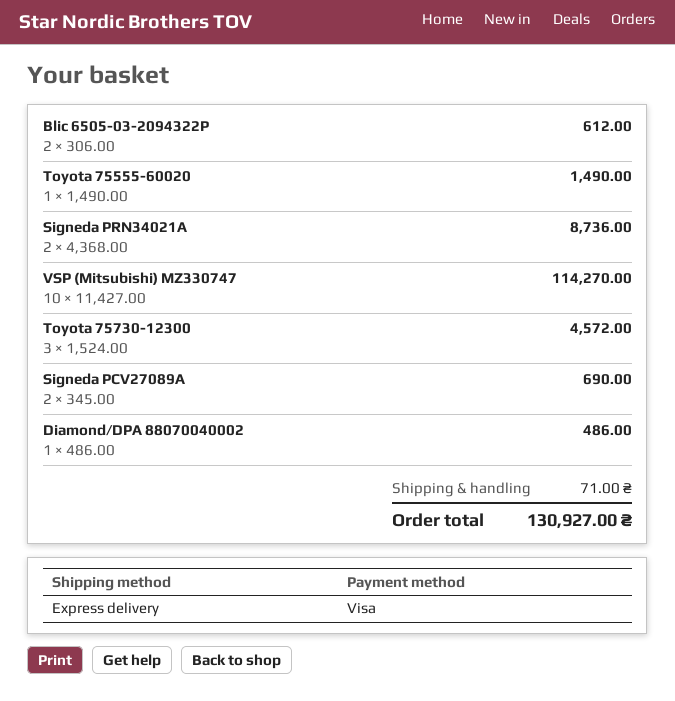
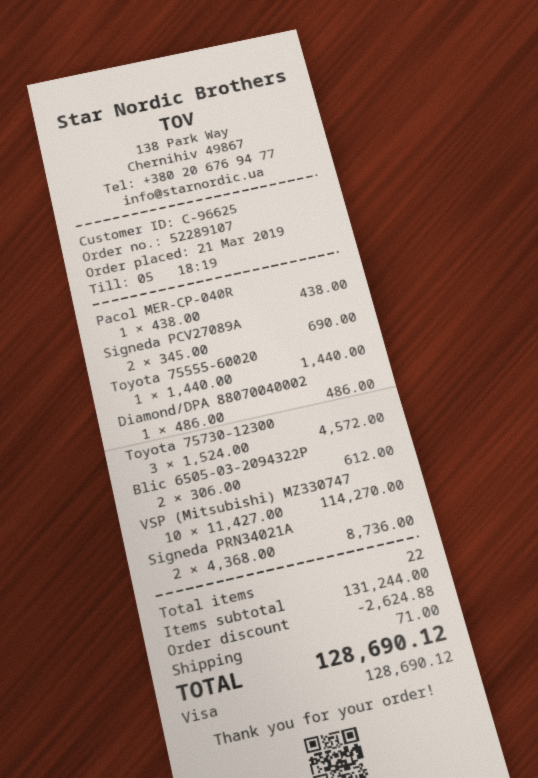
Toyota 75555-60020: 1 x 1490.00 = 1490.00 -> 1 x 1440.00 = 1440.00
Pacol MER-CP-040R: none -> 1 x 438.00 = 438.00
discount: none -> 2624.88
total: 130927.00 -> 128690.12

